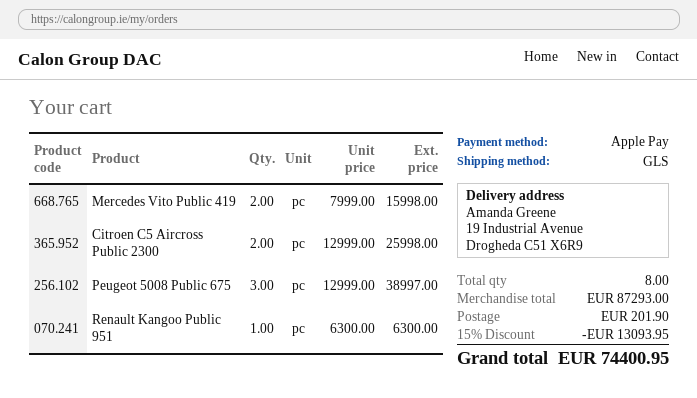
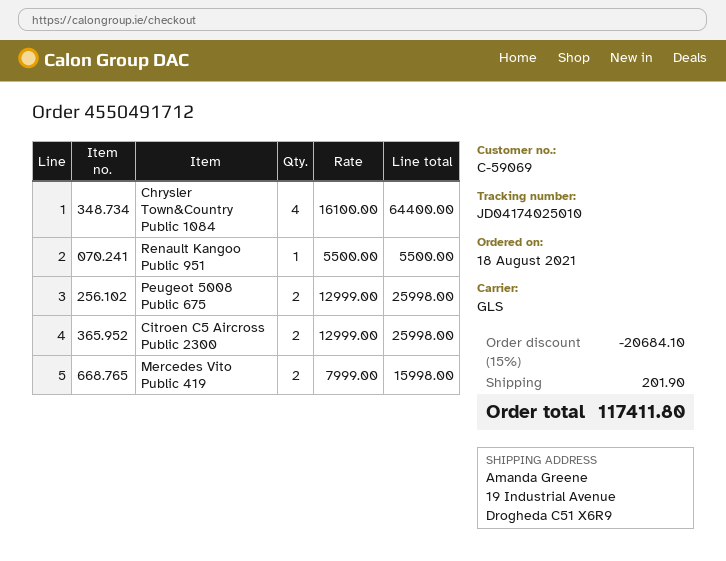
Peugeot 5008 Public 675: 3 x 12999.00 = 38997.00 -> 2 x 12999.00 = 25998.00
Renault Kangoo Public 951: 1 x 6300.00 = 6300.00 -> 1 x 5500.00 = 5500.00
Chrysler Town&Country Public 1084: none -> 4 x 16100.00 = 64400.00
discount: 15% = 13093.95 -> 15% = 20684.10
total: 74400.95 -> 117411.80

